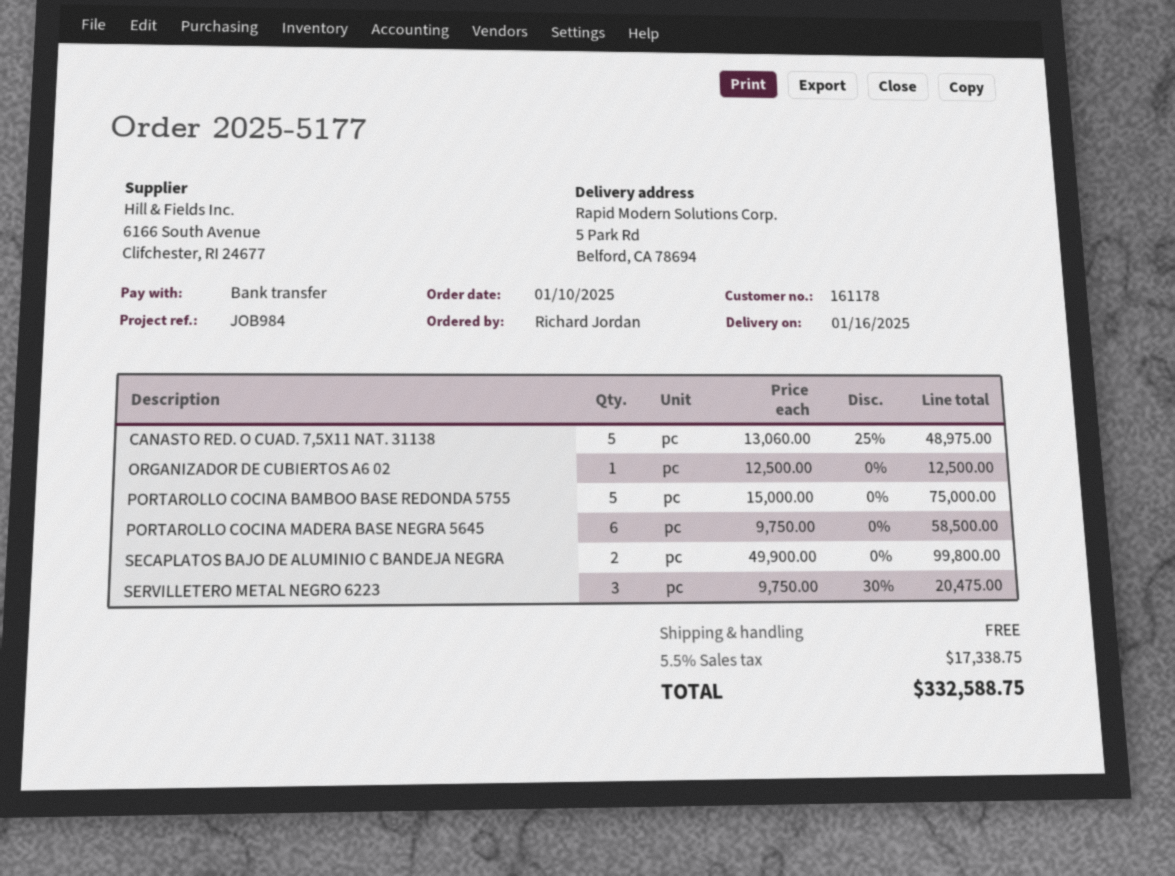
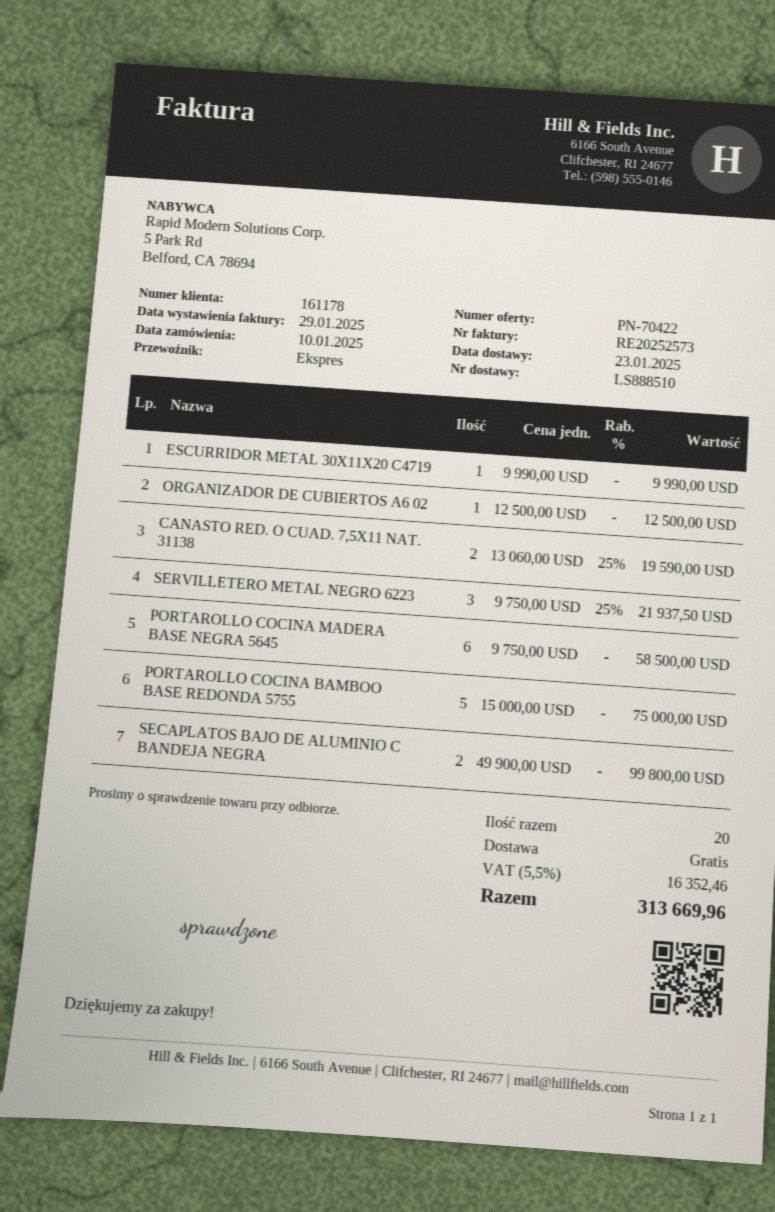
delivery date: 2025-01-16 -> 2025-01-23
CANASTO RED. O CUAD. 7,5X11 NAT. 31138: 5 x 13060.00 - 25% = 48975.00 -> 2 x 13060.00 - 25% = 19590.00
SERVILLETERO METAL NEGRO 6223: 3 x 9750.00 - 30% = 20475.00 -> 3 x 9750.00 - 25% = 21937.50
ESCURRIDOR METAL 30X11X20 C4719: none -> 1 x 9990.00 = 9990.00
tax: 5.5% = 17338.75 -> 5.5% = 16352.46
total: 332588.75 -> 313669.96

